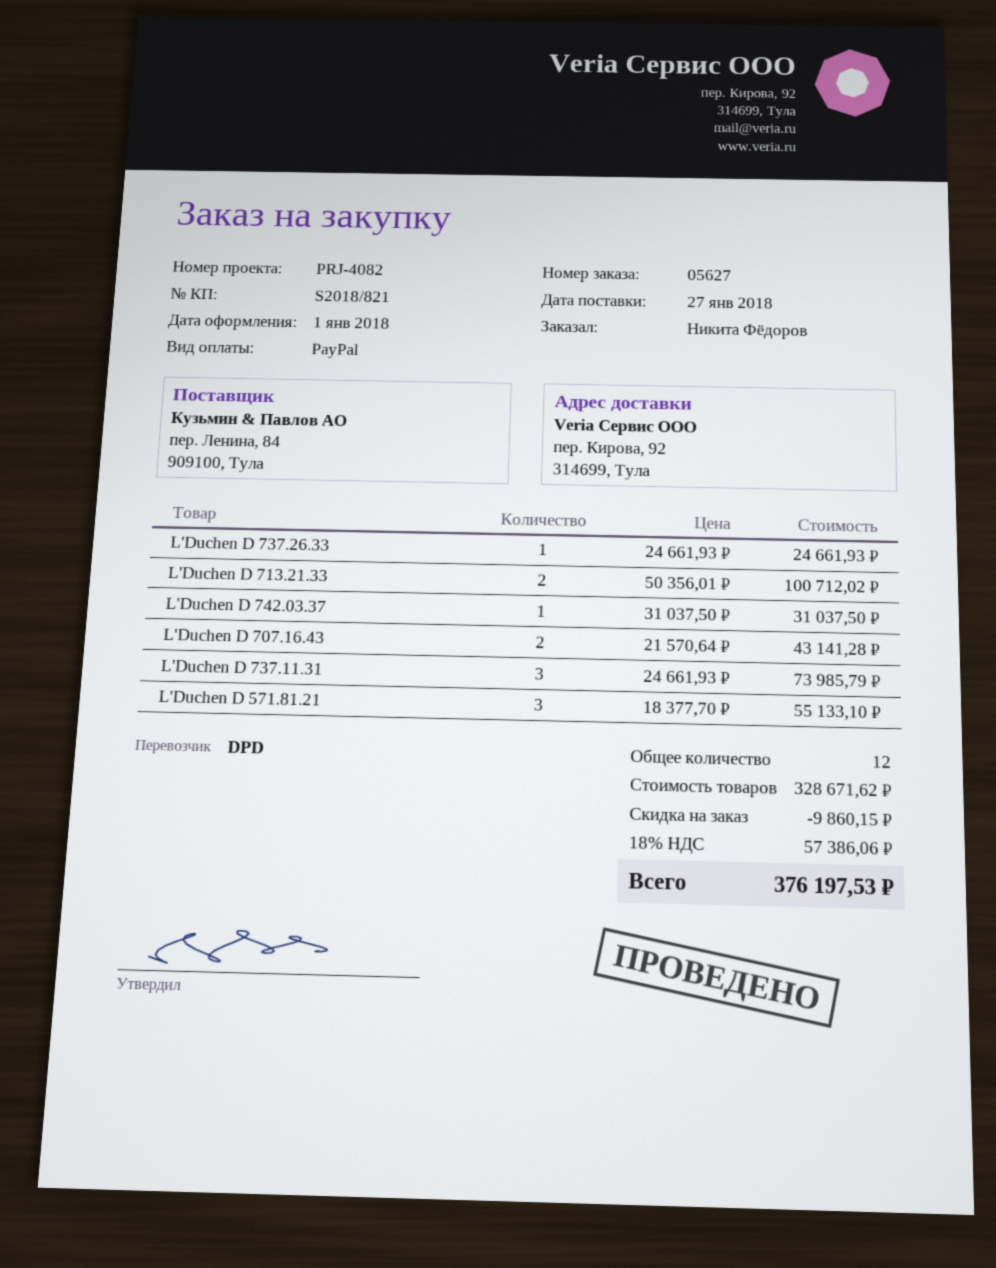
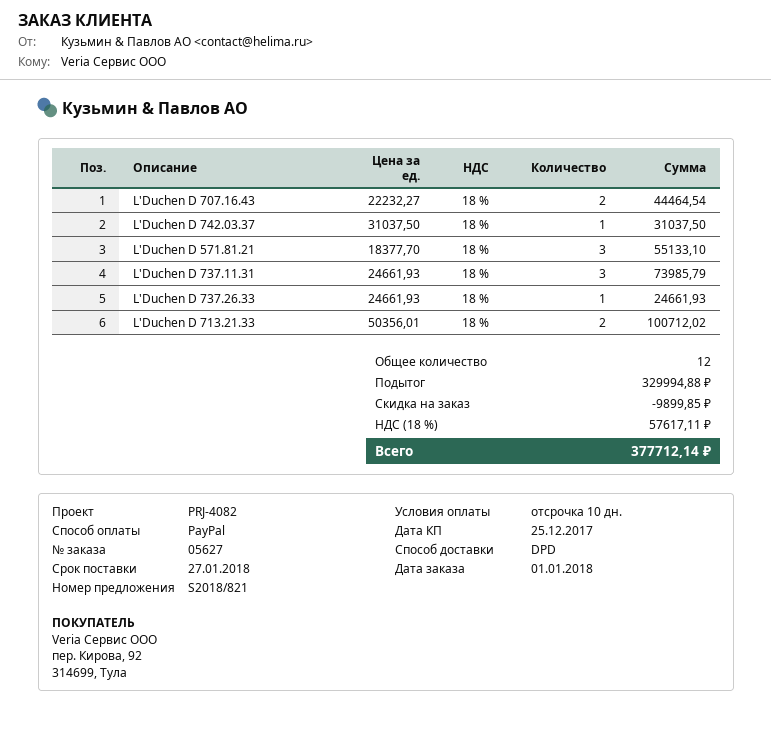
L'Duchen D 707.16.43: 2 x 21570.64 = 43141.28 -> 2 x 22232.27 = 44464.54
subtotal: 328671.62 -> 329994.88
discount: 9860.15 -> 9899.85
tax: 18% = 57386.06 -> 18% = 57617.11
total: 376197.53 -> 377712.14

